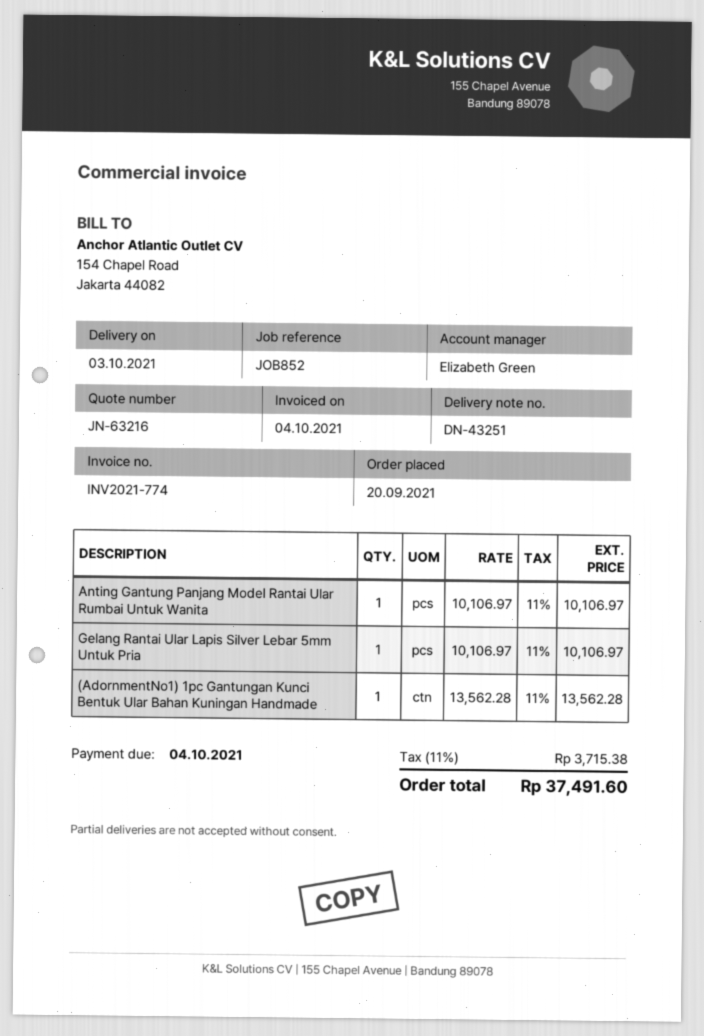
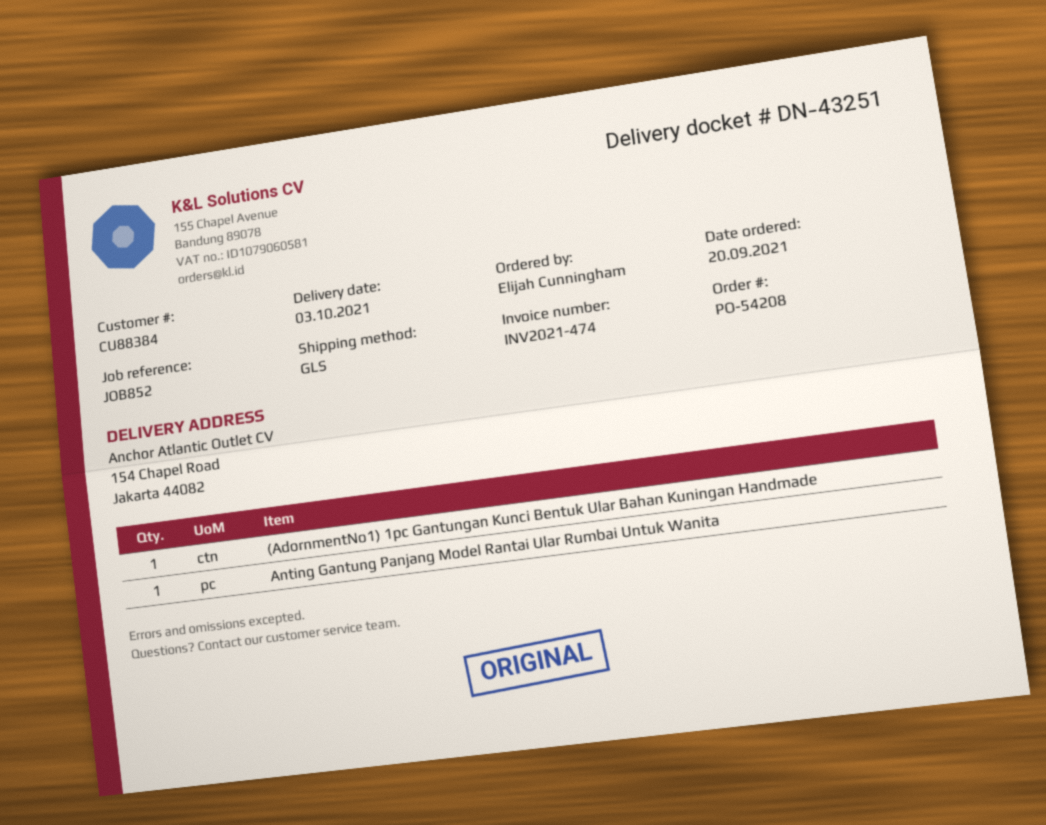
invoice number: INV2021-774 -> INV2021-474
Gelang Rantai Ular Lapis Silver Lebar 5mm Untuk Pria: 1 -> none

